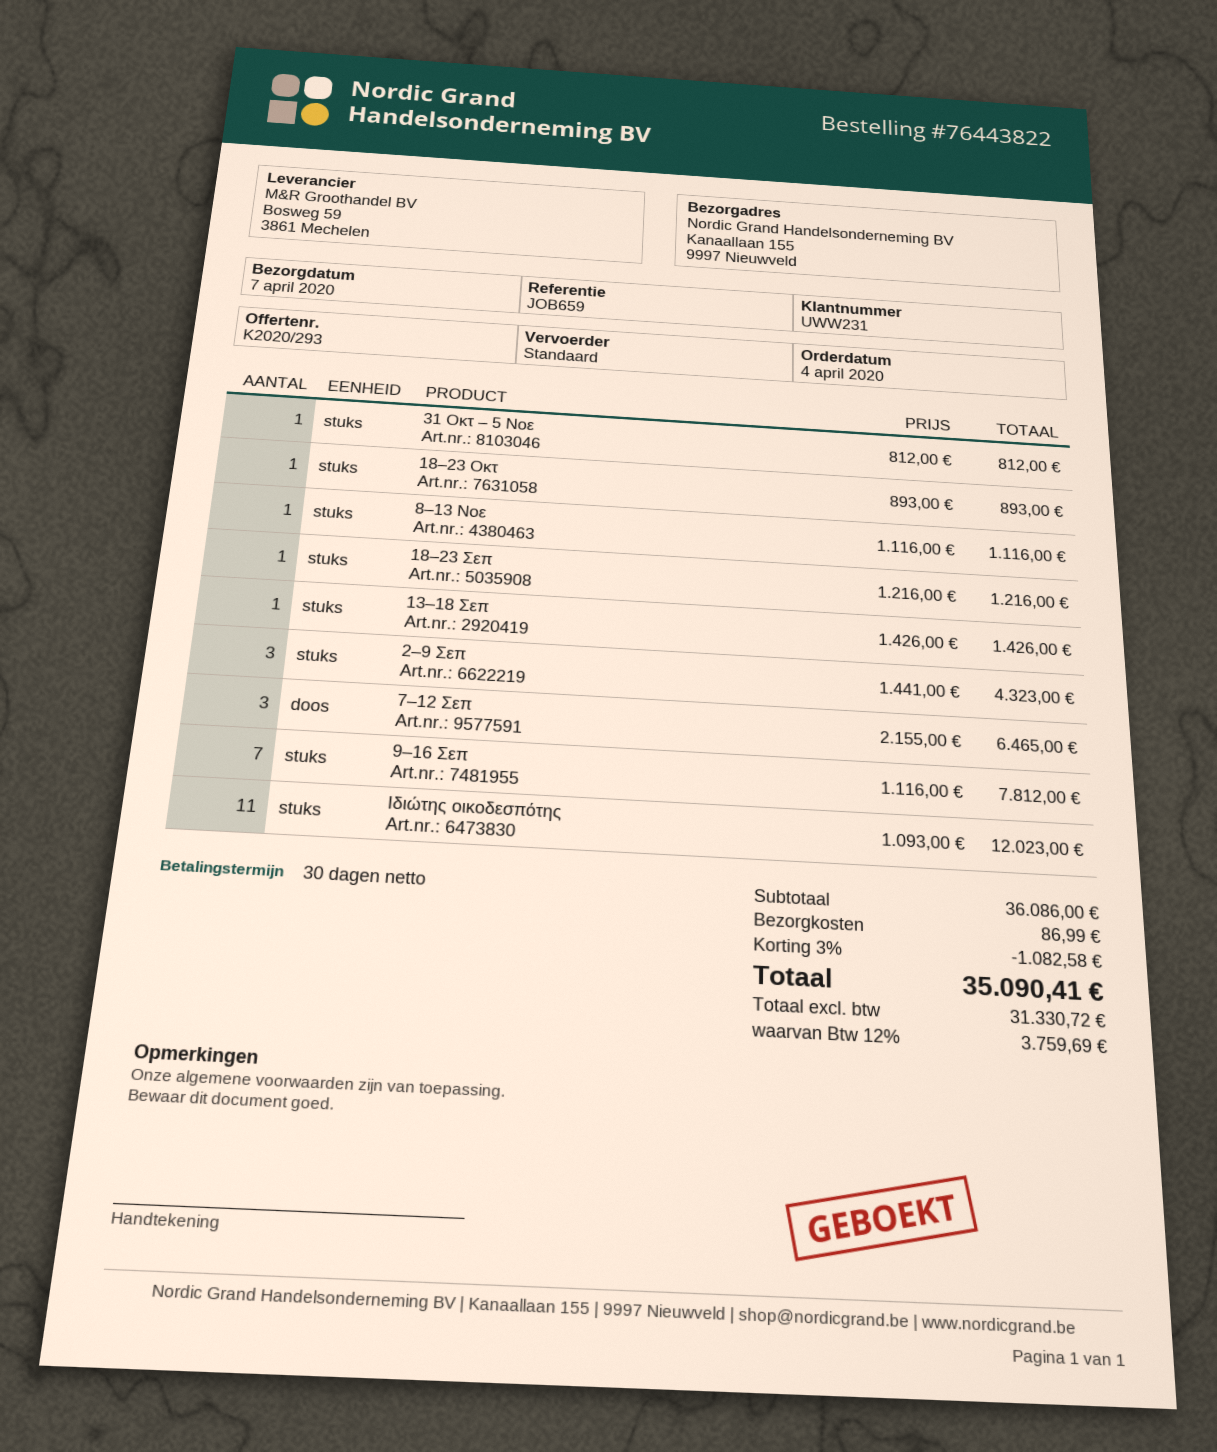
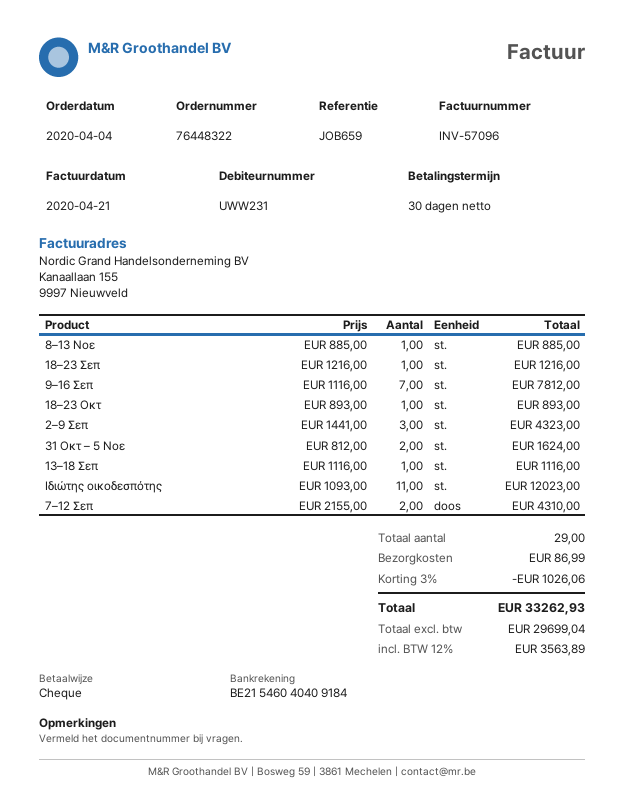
order number: 76443822 -> 76448322
31 Οκτ – 5 Νοε: 1 x 812.00 = 812.00 -> 2 x 812.00 = 1624.00
8–13 Νοε: 1 x 1116.00 = 1116.00 -> 1 x 885.00 = 885.00
13–18 Σεπ: 1 x 1426.00 = 1426.00 -> 1 x 1116.00 = 1116.00
7–12 Σεπ: 3 x 2155.00 = 6465.00 -> 2 x 2155.00 = 4310.00
discount: 3% = 1082.58 -> 3% = 1026.06
net: 31330.72 -> 29699.04
tax: 12% = 3759.69 -> 12% = 3563.89
total: 35090.41 -> 33262.93

